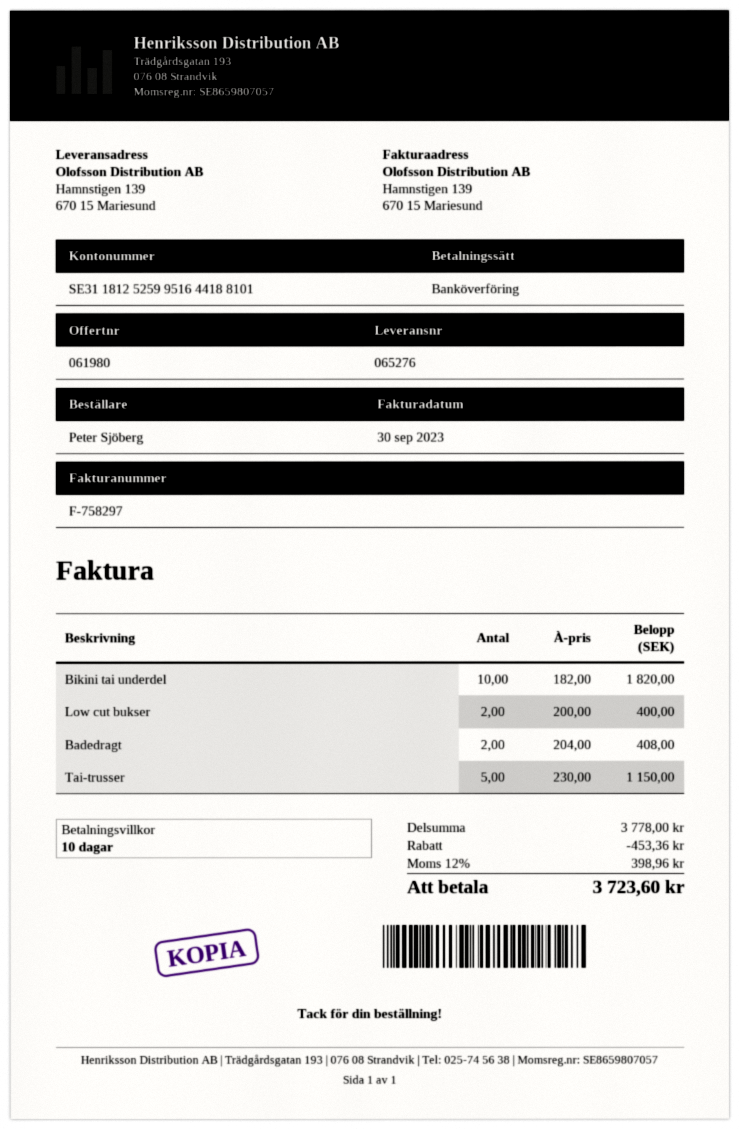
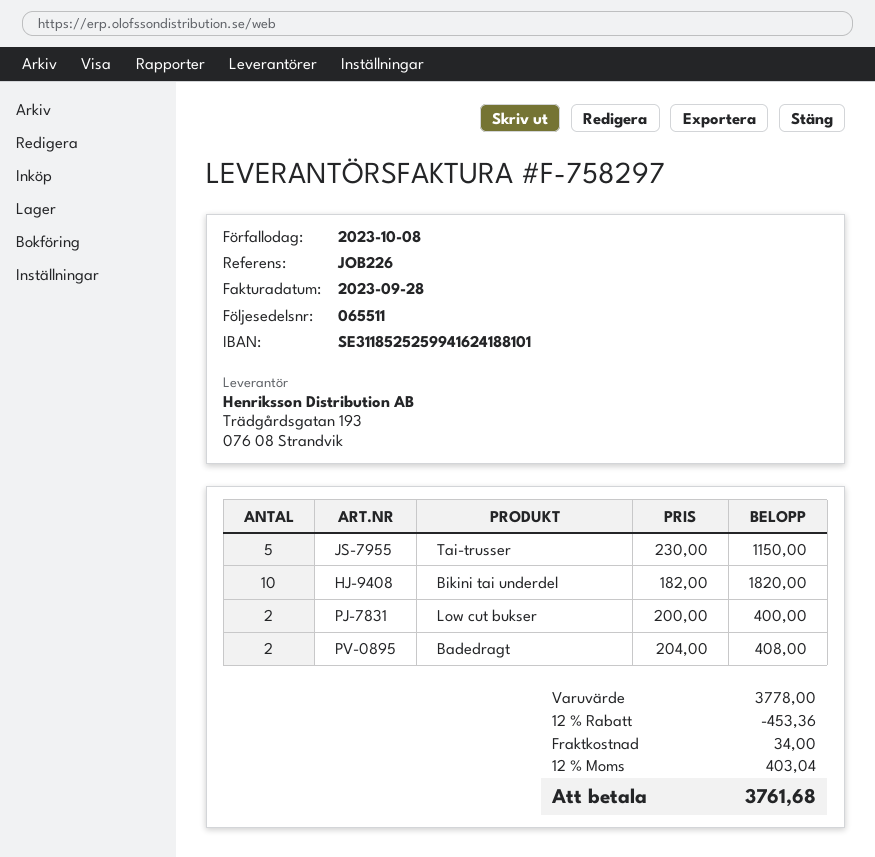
delivery note number: 065276 -> 065511
invoice date: 2023-09-30 -> 2023-09-28
bank account: SE3118125259951644188101 -> SE3118525259941624188101
shipping: none -> 34.00
tax: 12% = 398.96 -> 12% = 403.04
total: 3723.60 -> 3761.68

